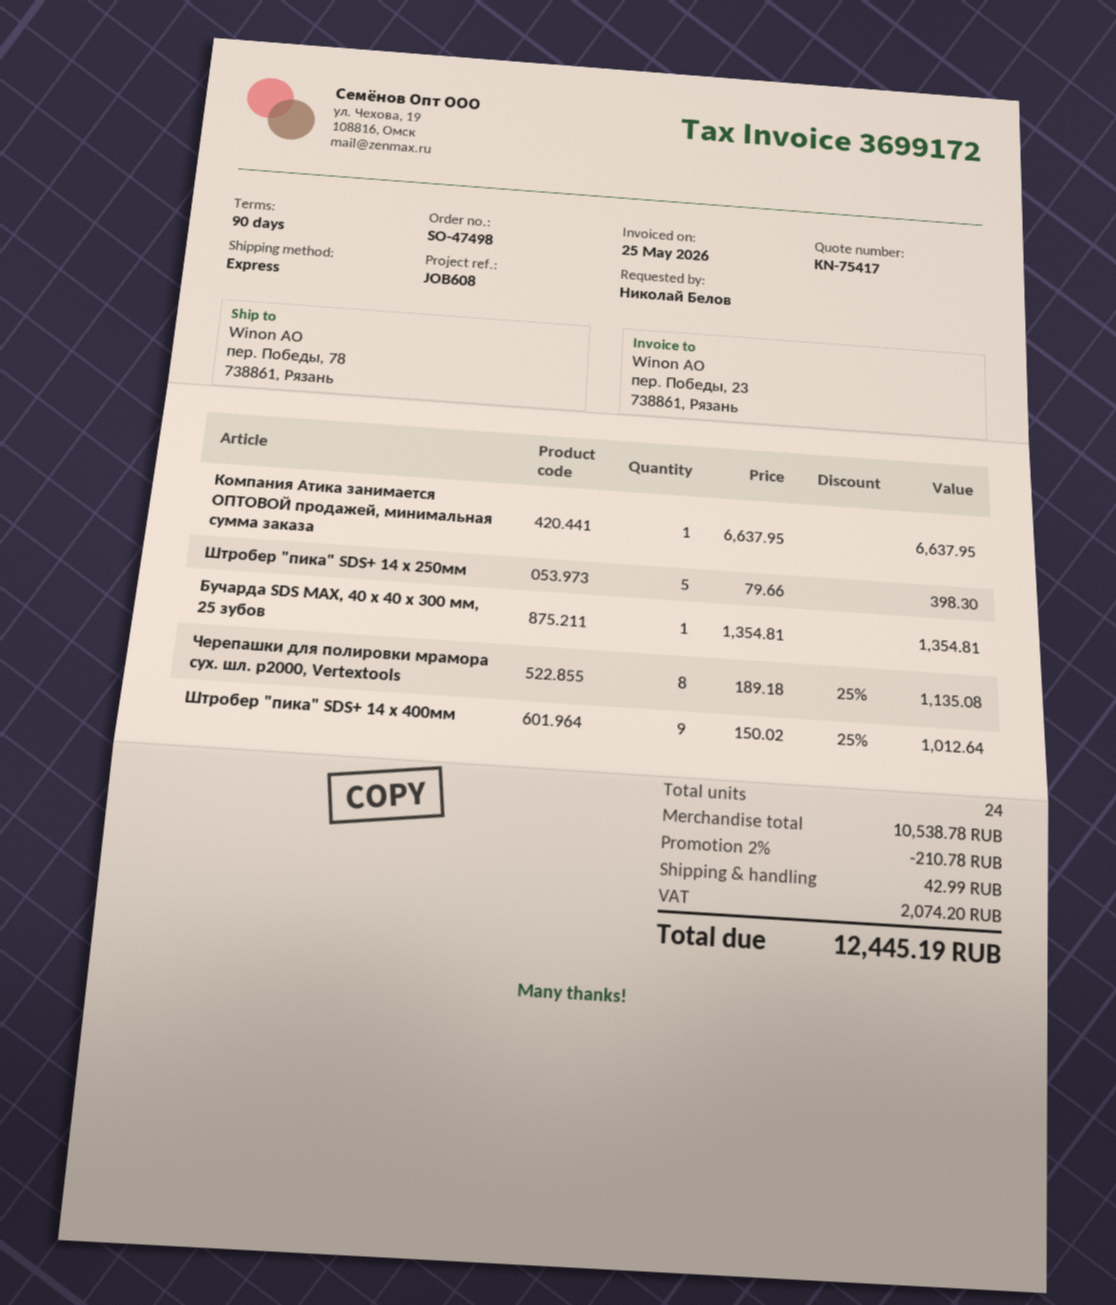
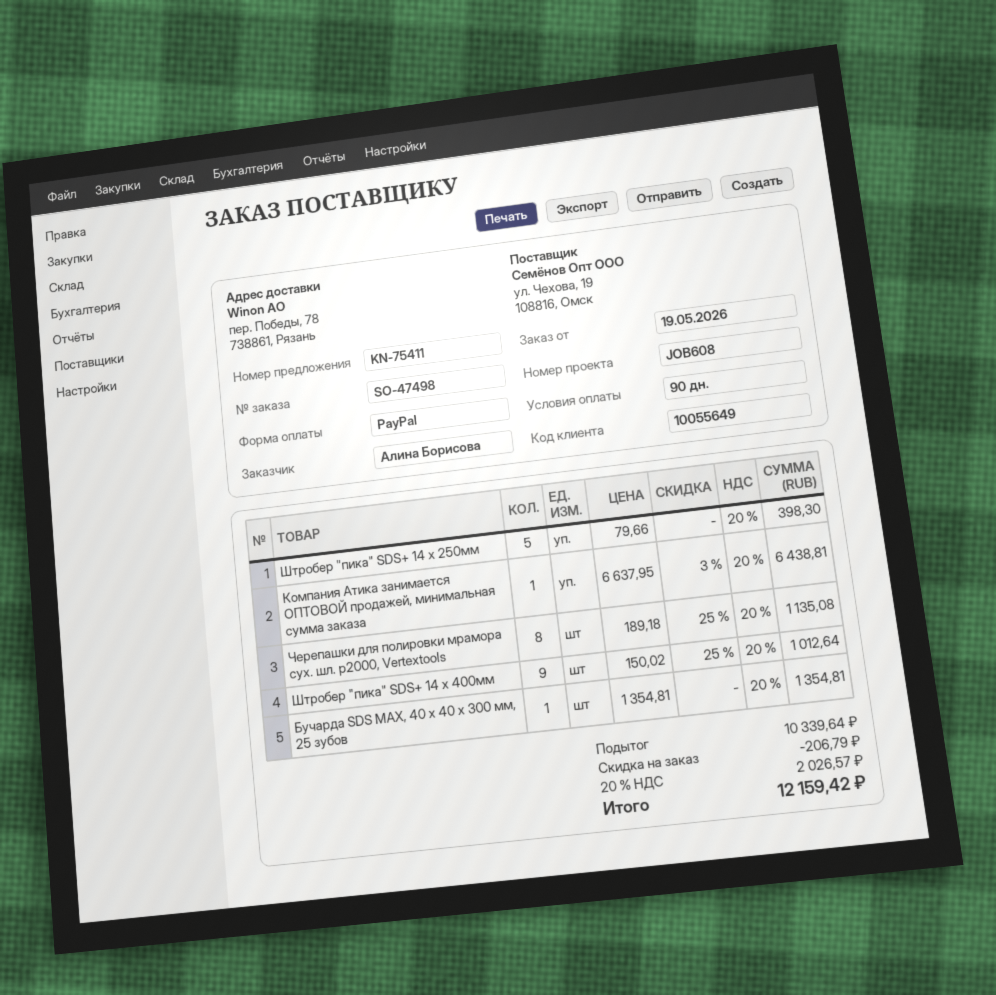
quote number: KN-75417 -> KN-75411
ordered by: Николай Белов -> Алина Борисова
Компания Атика занимается ОПТОВОЙ продажей, минимальная сумма заказа: 1 x 6637.95 = 6637.95 -> 1 x 6637.95 - 3% = 6438.81
subtotal: 10538.78 -> 10339.64
discount: 210.78 -> 206.79
shipping: 42.99 -> none
tax: 2074.20 -> 2026.57
total: 12445.19 -> 12159.42

